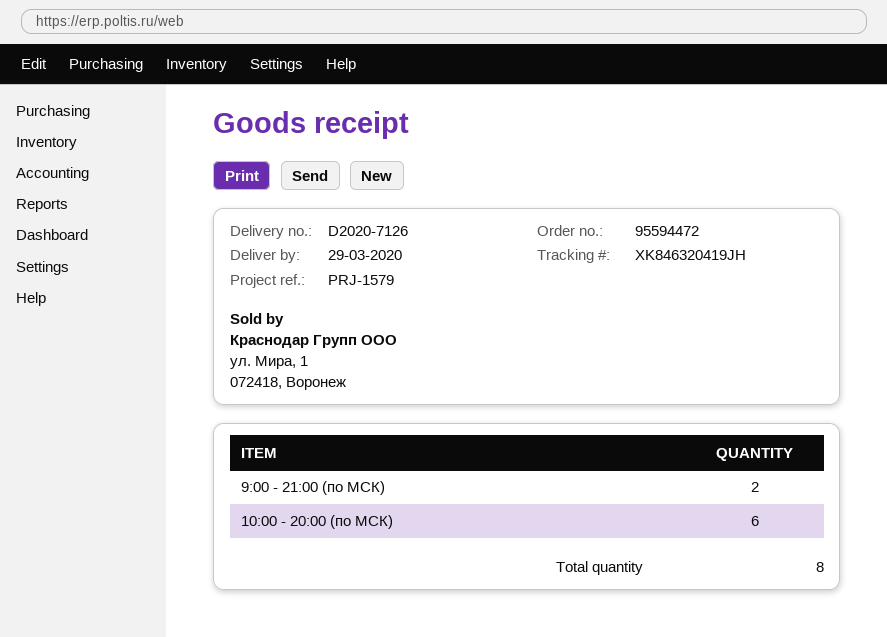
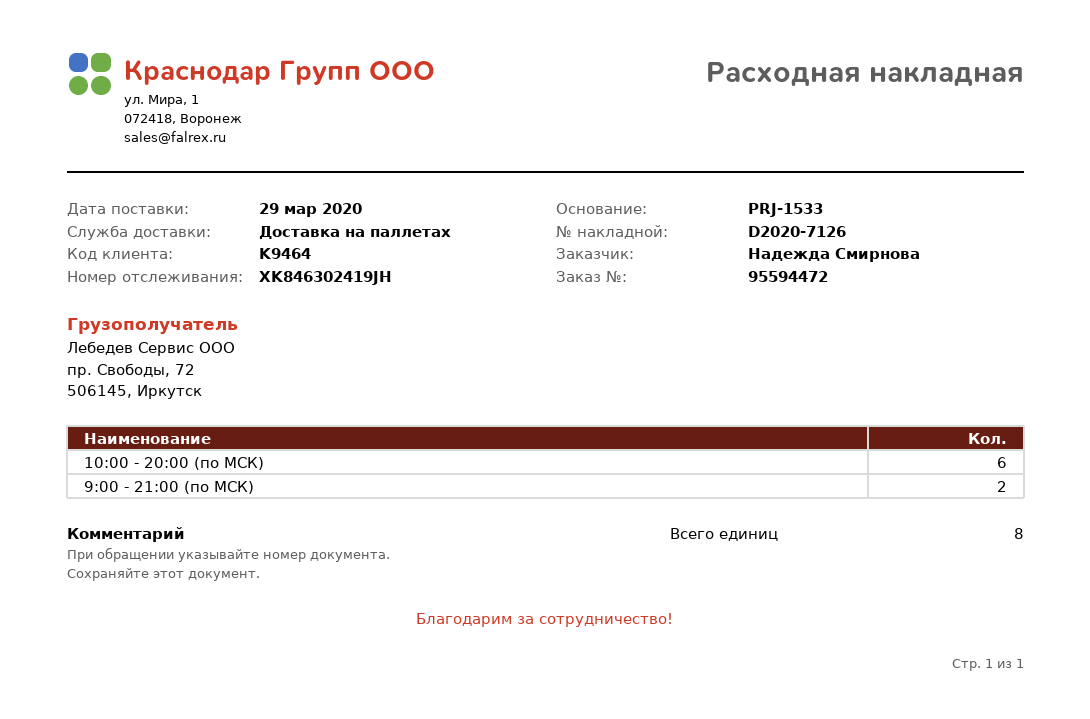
reference: PRJ-1579 -> PRJ-1533
tracking number: XK846320419JH -> XK846302419JH

